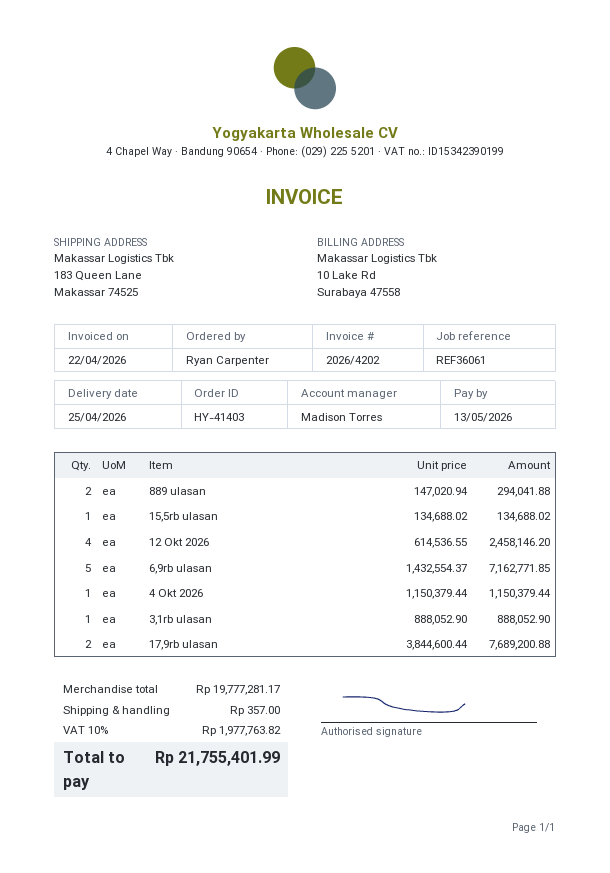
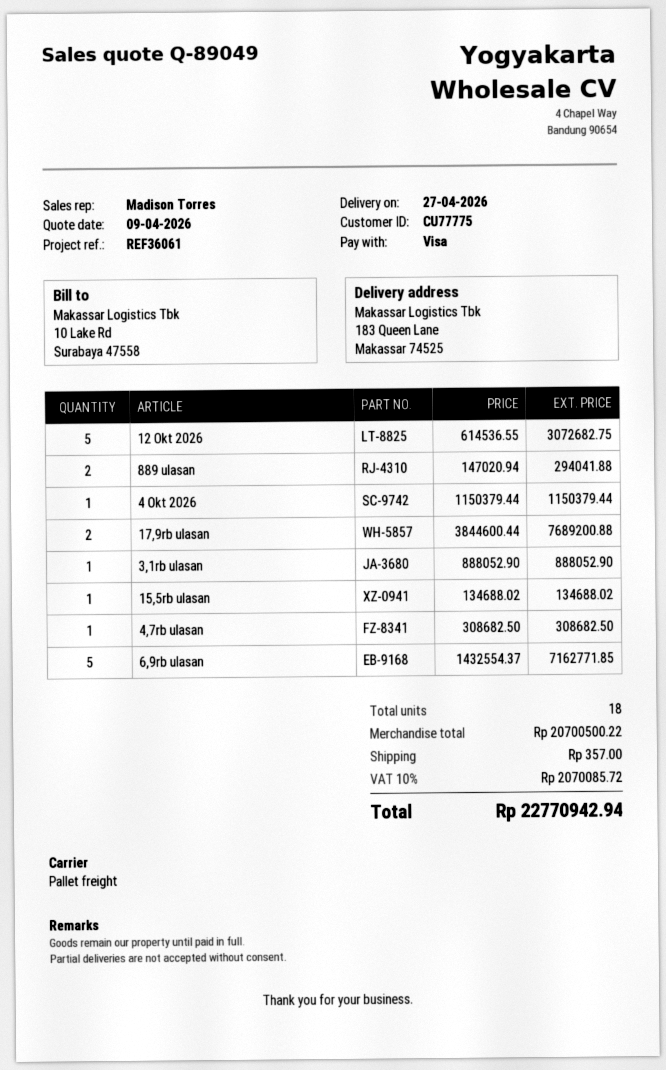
delivery date: 2026-04-25 -> 2026-04-27
12 Okt 2026: 4 x 614536.55 = 2458146.20 -> 5 x 614536.55 = 3072682.75
4,7rb ulasan: none -> 1 x 308682.50 = 308682.50
subtotal: 19777281.17 -> 20700500.22
tax: 10% = 1977763.82 -> 10% = 2070085.72
total: 21755401.99 -> 22770942.94

